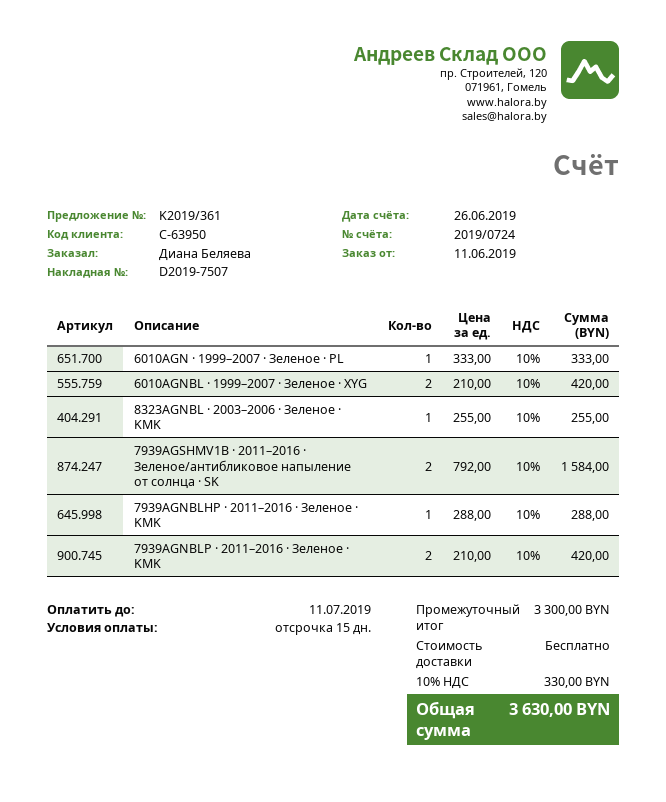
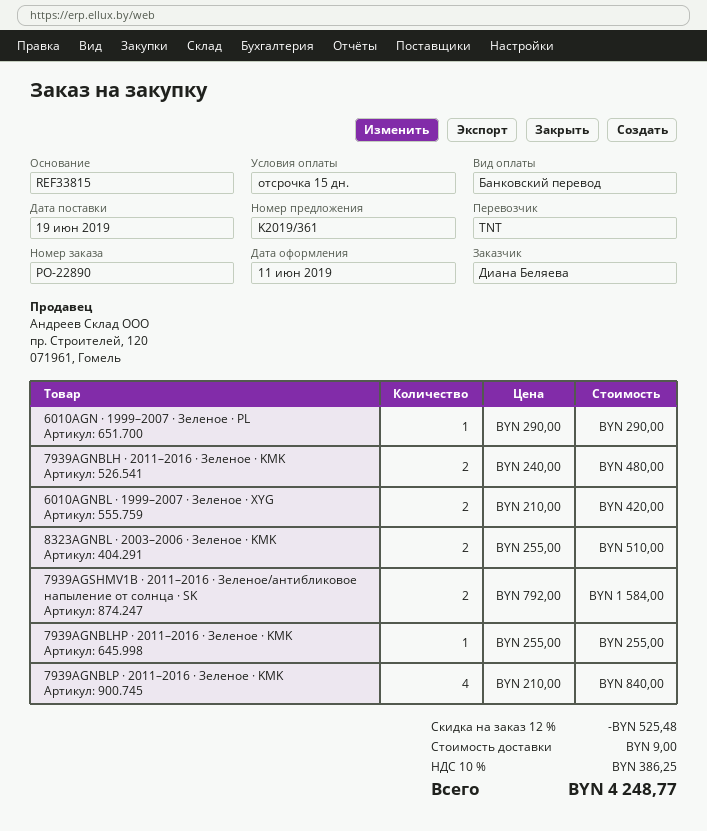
6010AGN · 1999–2007 · Зеленое · PL: 1 x 333.00 = 333.00 -> 1 x 290.00 = 290.00
8323AGNBL · 2003–2006 · Зеленое · KMK: 1 x 255.00 = 255.00 -> 2 x 255.00 = 510.00
7939AGNBLHP · 2011–2016 · Зеленое · KMK: 1 x 288.00 = 288.00 -> 1 x 255.00 = 255.00
7939AGNBLP · 2011–2016 · Зеленое · KMK: 2 x 210.00 = 420.00 -> 4 x 210.00 = 840.00
7939AGNBLH · 2011–2016 · Зеленое · KMK: none -> 2 x 240.00 = 480.00
discount: none -> 12% = 525.48
shipping: 0.00 -> 9.00
tax: 10% = 330.00 -> 10% = 386.25
total: 3630.00 -> 4248.77

